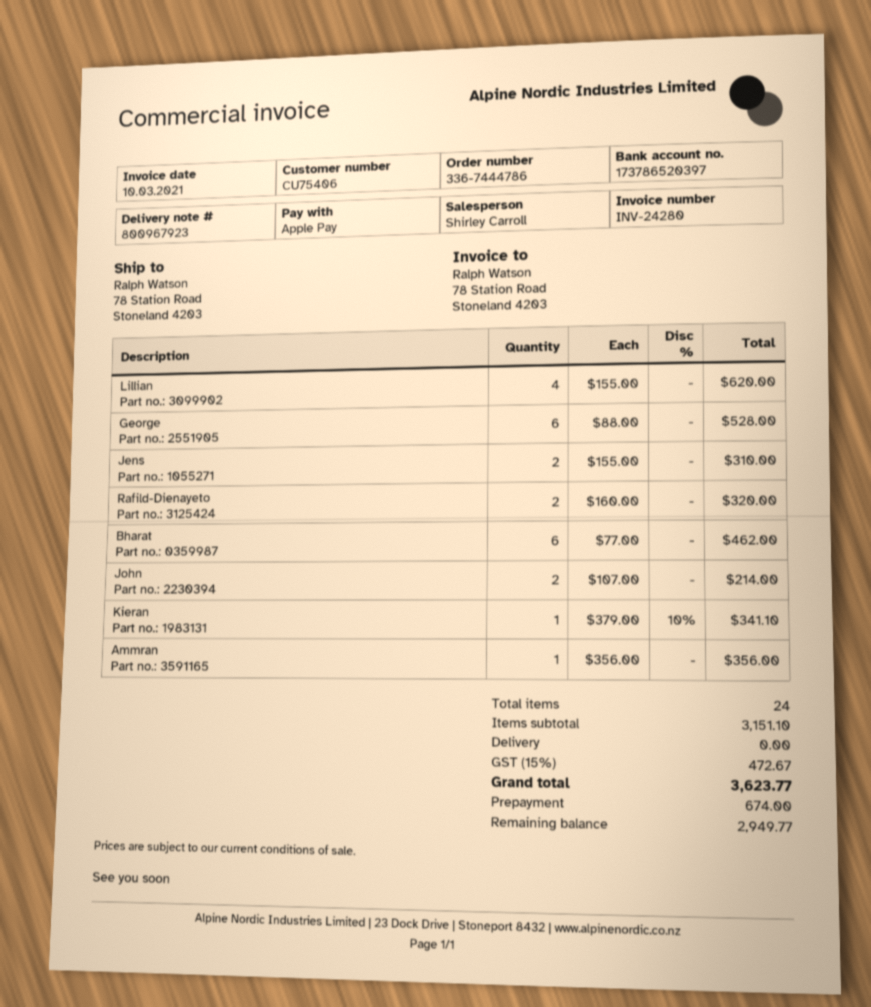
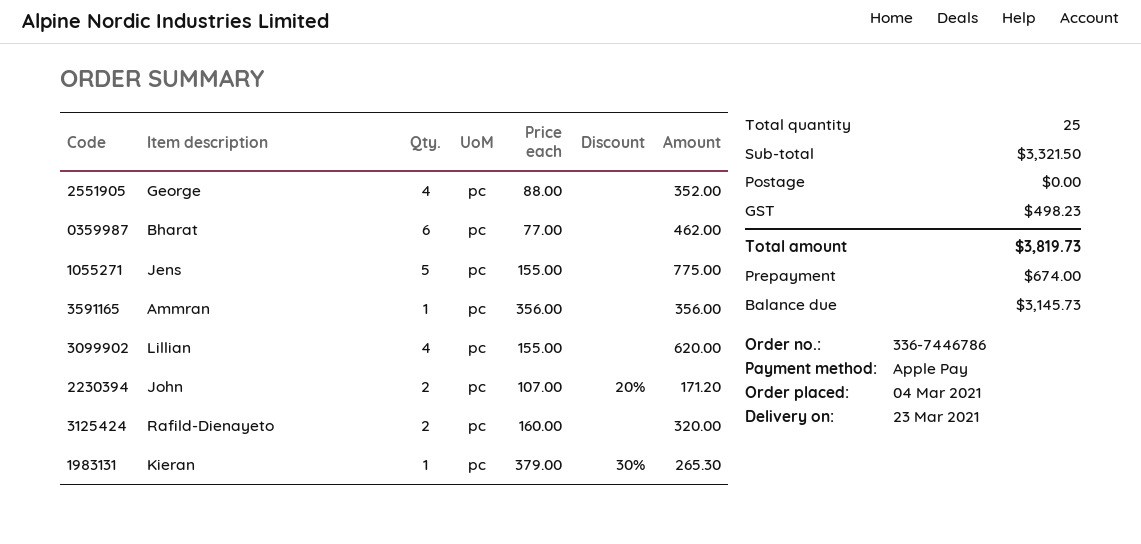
order number: 336-7444786 -> 336-7446786
George: 6 x 88.00 = 528.00 -> 4 x 88.00 = 352.00
Jens: 2 x 155.00 = 310.00 -> 5 x 155.00 = 775.00
John: 2 x 107.00 = 214.00 -> 2 x 107.00 - 20% = 171.20
Kieran: 1 x 379.00 - 10% = 341.10 -> 1 x 379.00 - 30% = 265.30
total quantity: 24 -> 25
subtotal: 3151.10 -> 3321.50
tax: 472.67 -> 498.23
total: 3623.77 -> 3819.73
balance: 2949.77 -> 3145.73

